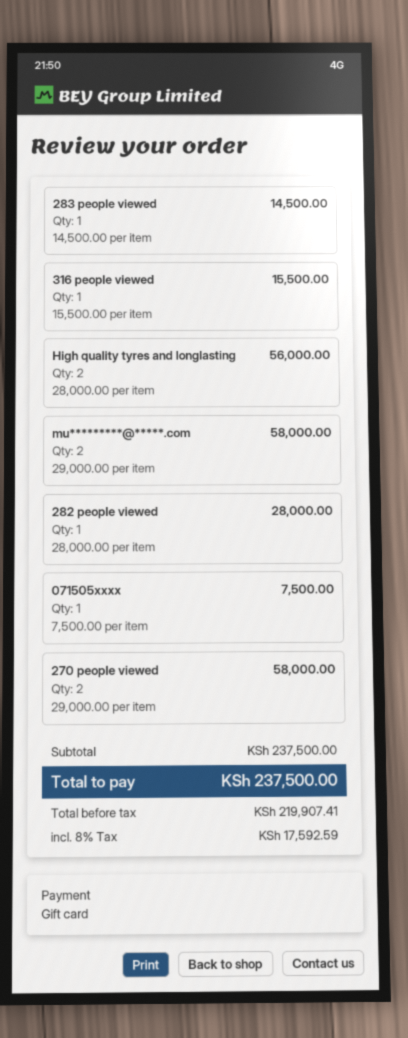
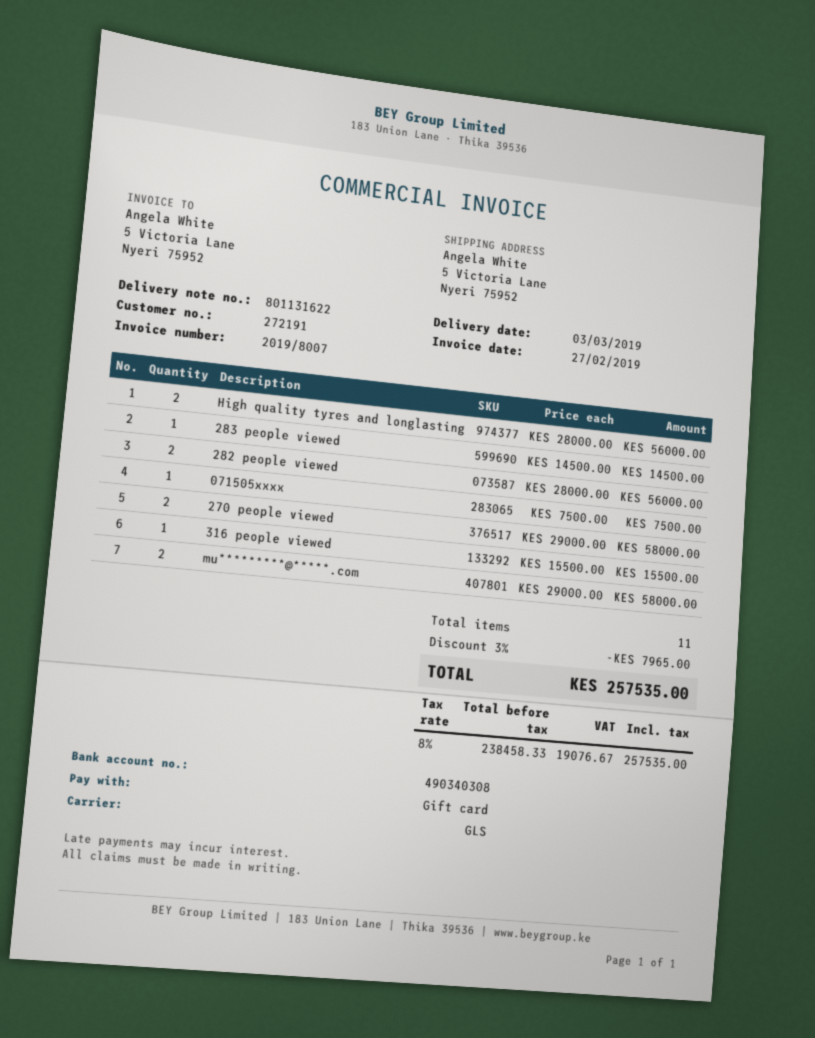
282 people viewed: 1 x 28000.00 = 28000.00 -> 2 x 28000.00 = 56000.00
discount: none -> 3% = 7965.00
net: 219907.41 -> 238458.33
tax: 8% = 17592.59 -> 8% = 19076.67
total: 237500.00 -> 257535.00

